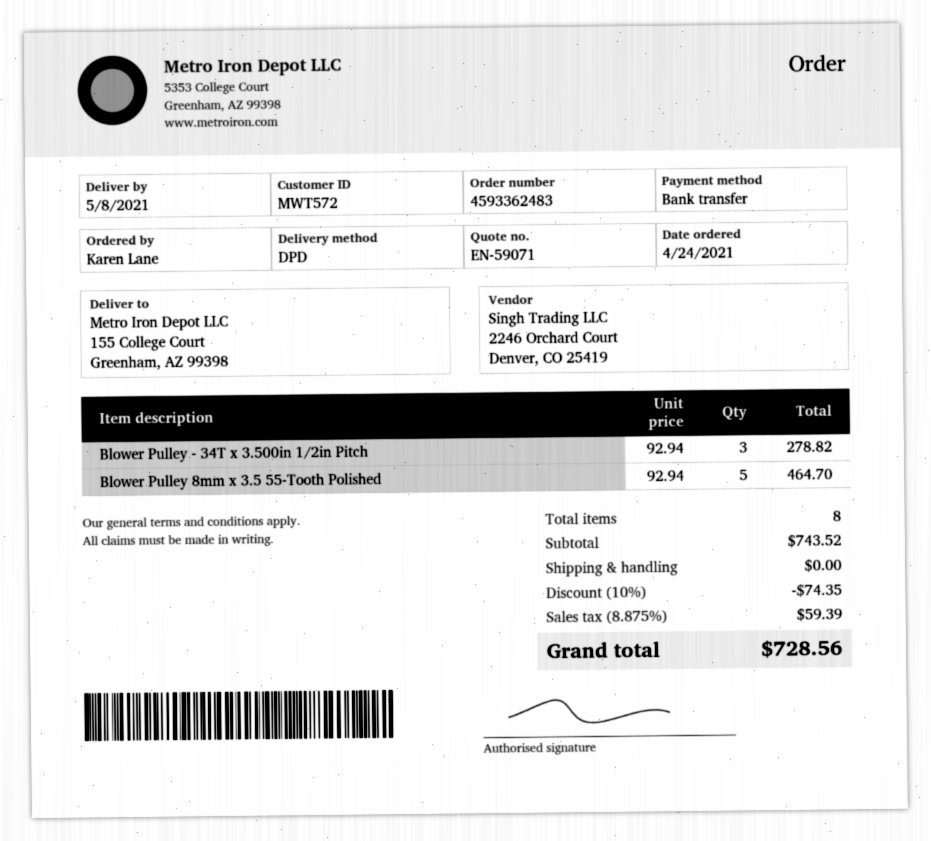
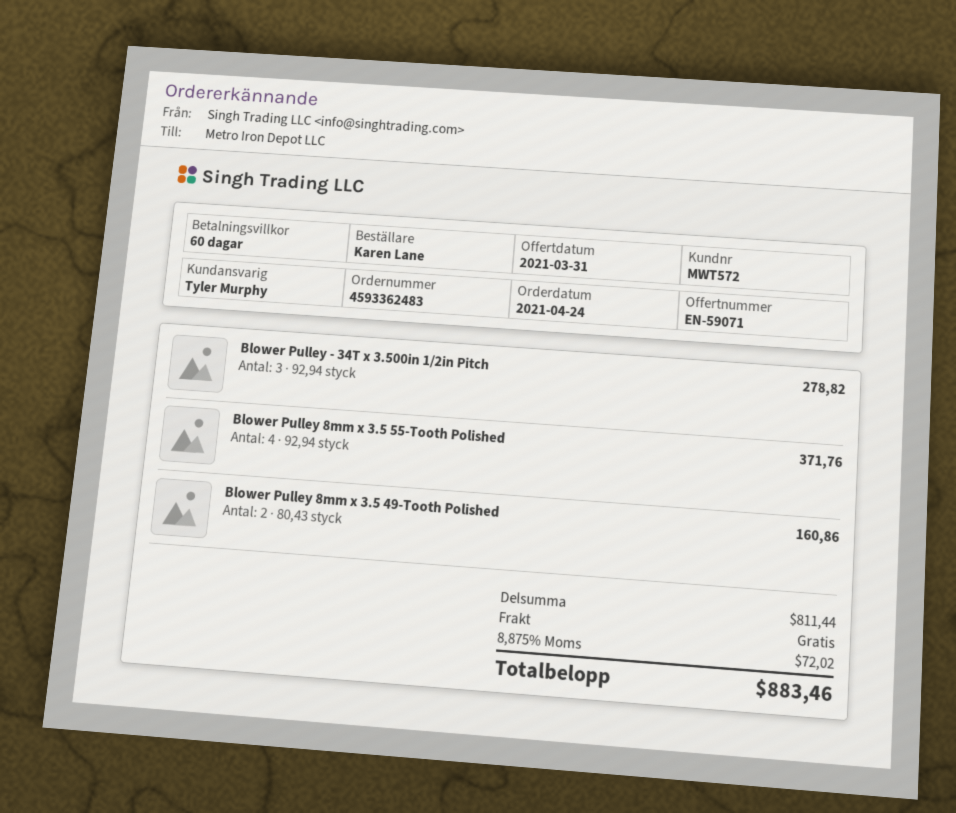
Blower Pulley 8mm x 3.5 55-Tooth Polished: 5 x 92.94 = 464.70 -> 4 x 92.94 = 371.76
Blower Pulley 8mm x 3.5 49-Tooth Polished: none -> 2 x 80.43 = 160.86
subtotal: 743.52 -> 811.44
discount: 10% = 74.35 -> none
tax: 8.875% = 59.39 -> 8.875% = 72.02
total: 728.56 -> 883.46

